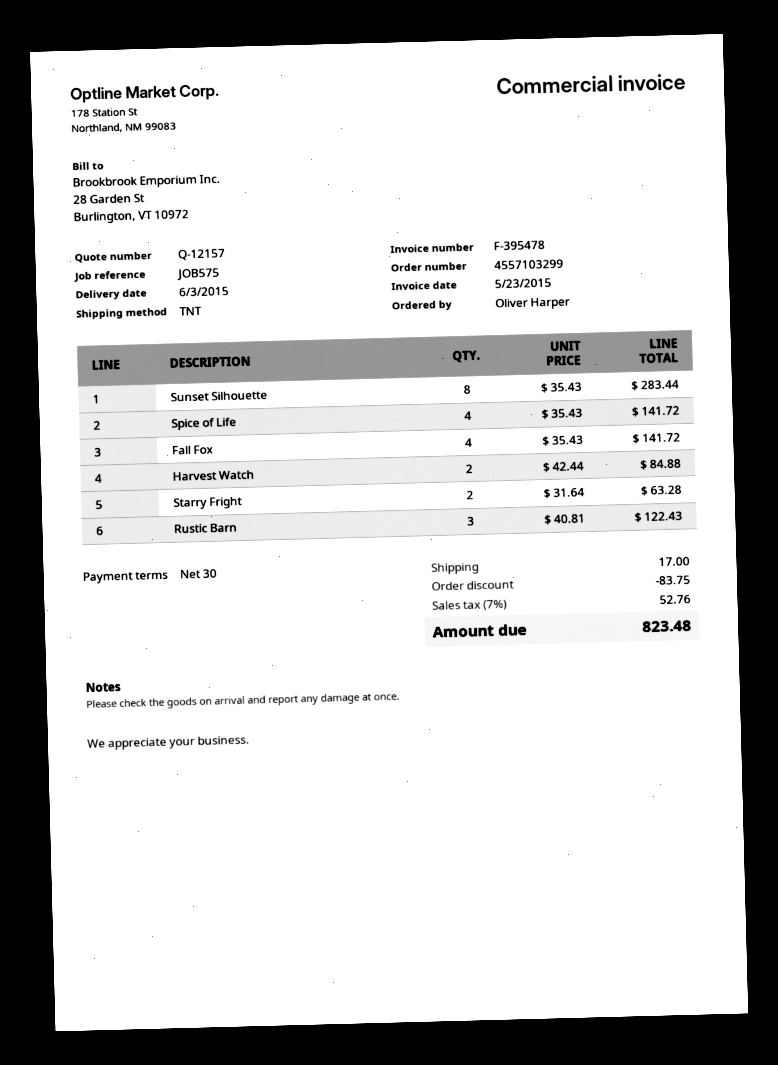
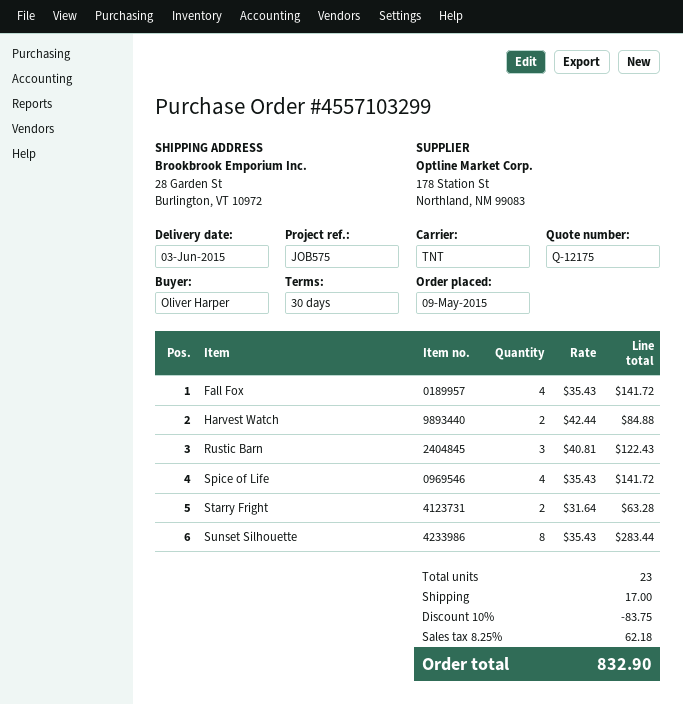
quote number: Q-12157 -> Q-12175
tax: 7% = 52.76 -> 8.25% = 62.18
total: 823.48 -> 832.90

